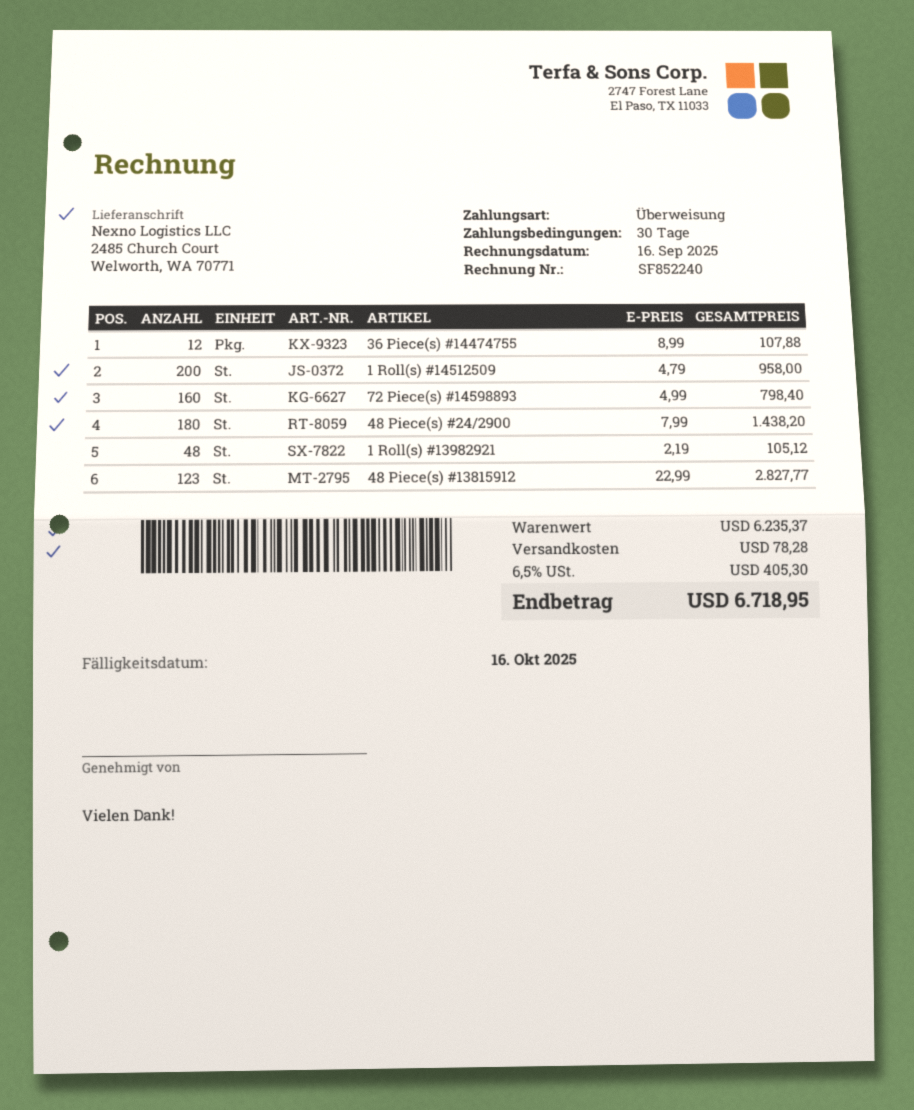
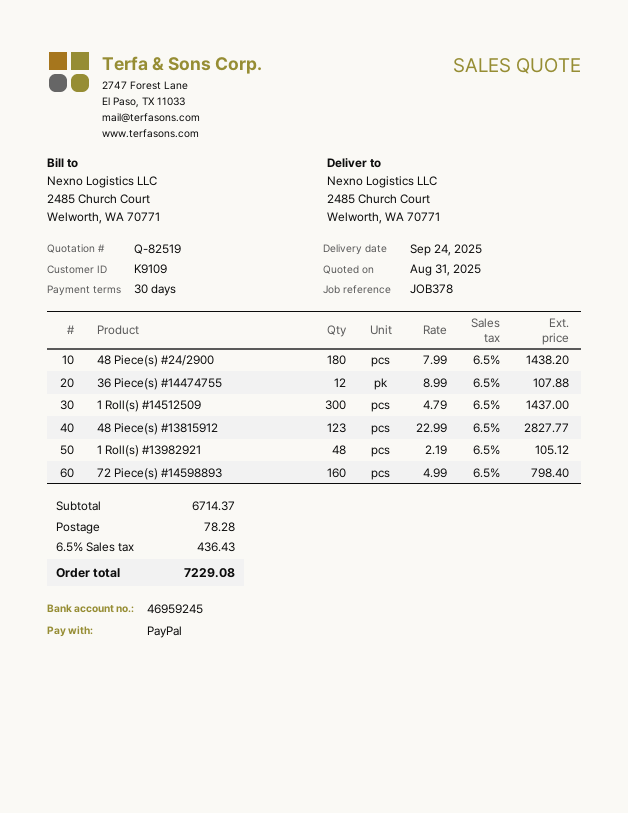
payment method: bank transfer -> PayPal
1 Roll(s) #14512509: 200 x 4.79 = 958.00 -> 300 x 4.79 = 1437.00
subtotal: 6235.37 -> 6714.37
tax: 6.5% = 405.30 -> 6.5% = 436.43
total: 6718.95 -> 7229.08

